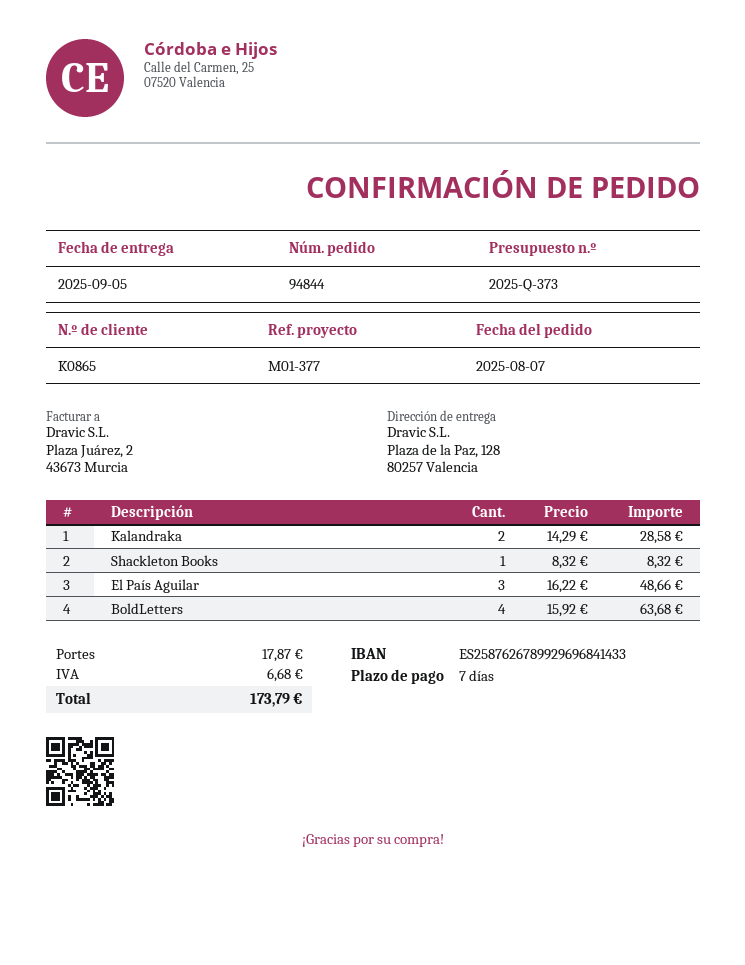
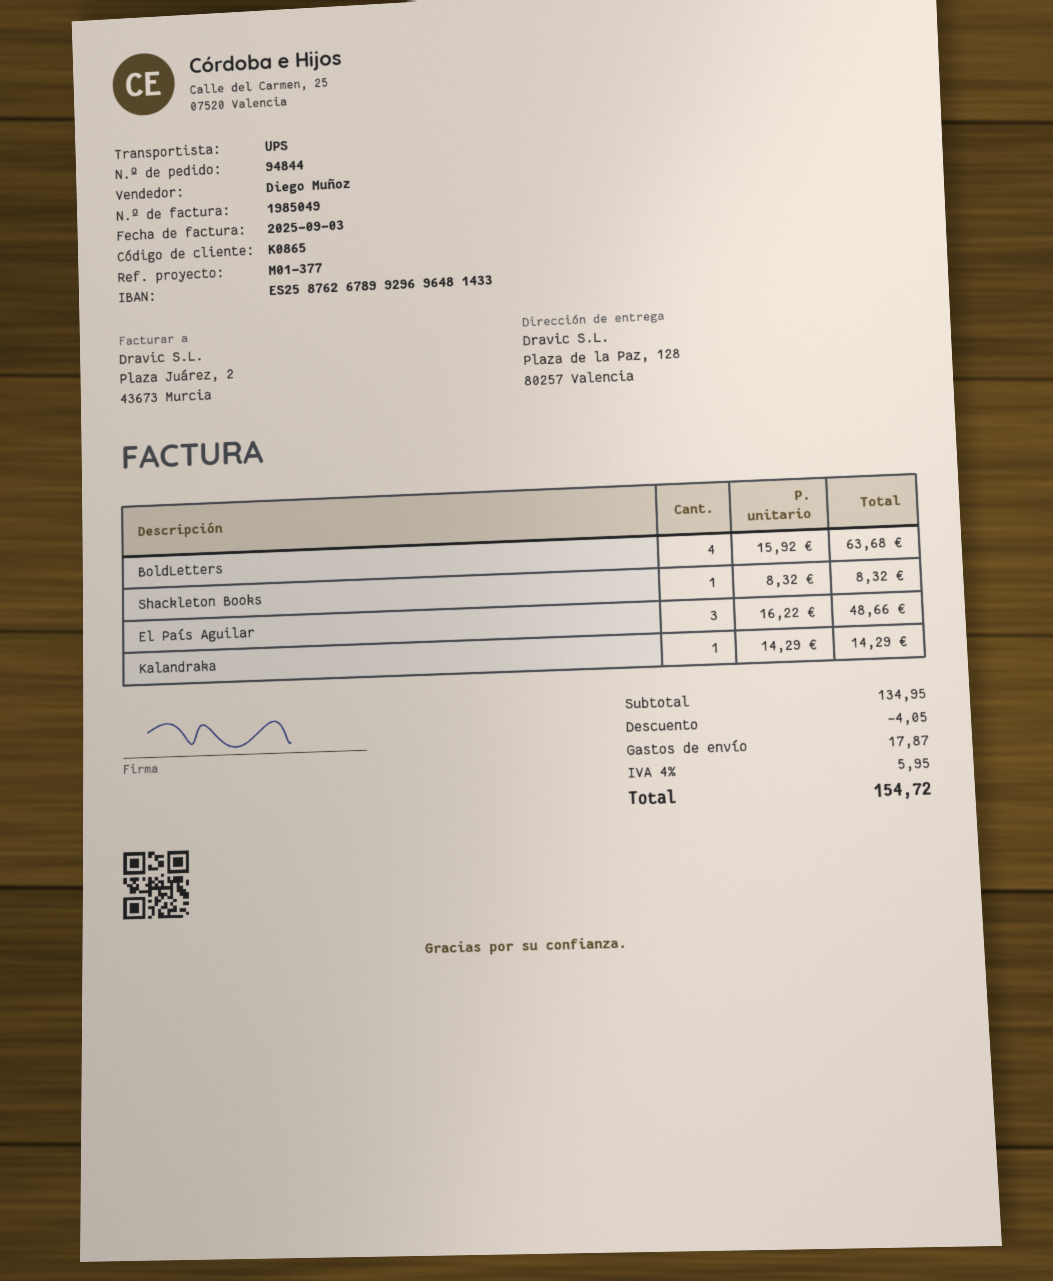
bank account: ES2587626789929696841433 -> ES2587626789929696481433
Kalandraka: 2 x 14.29 = 28.58 -> 1 x 14.29 = 14.29
discount: none -> 4.05
tax: 6.68 -> 5.95
total: 173.79 -> 154.72

